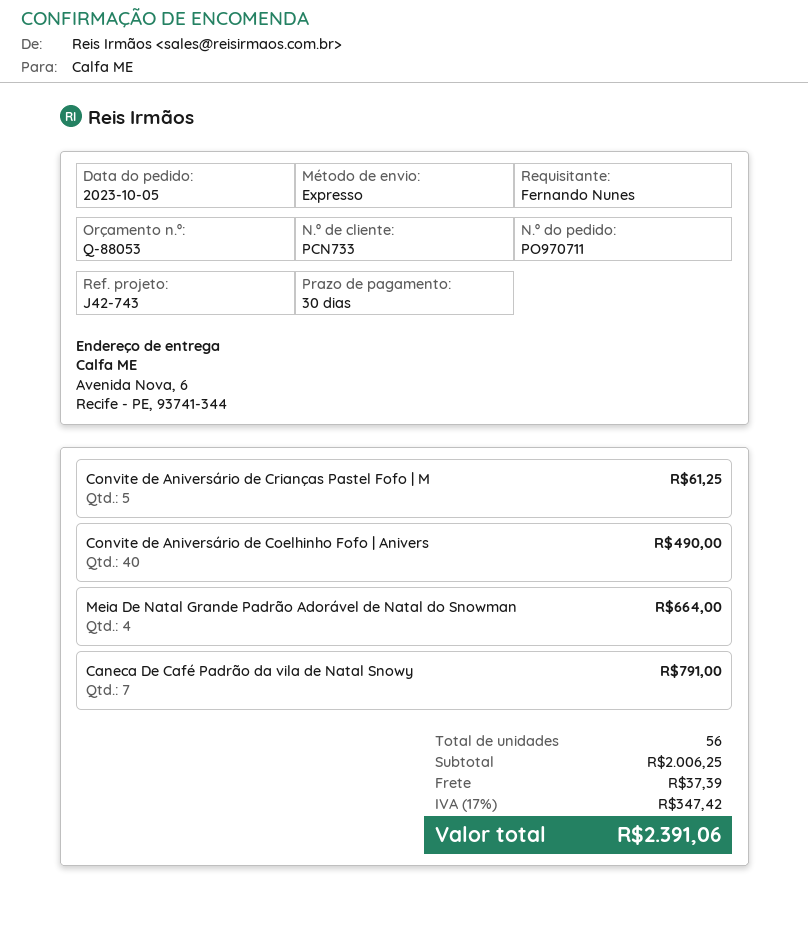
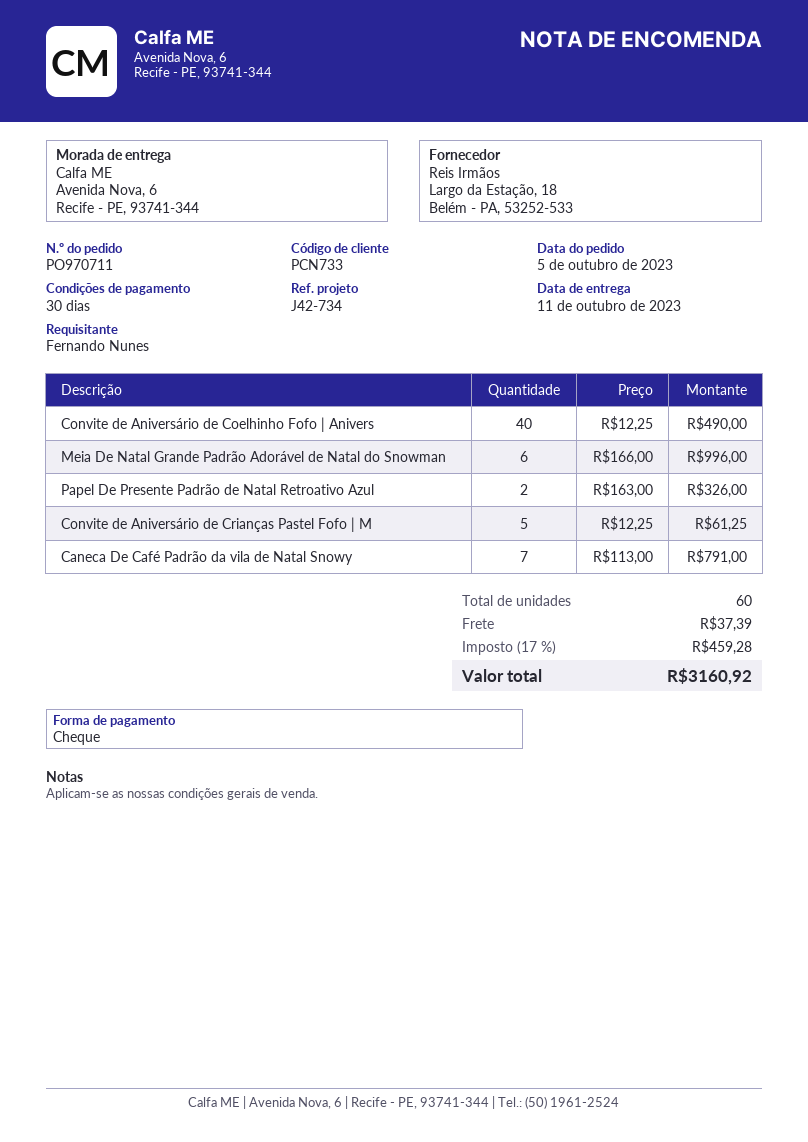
reference: J42-743 -> J42-734
Meia De Natal Grande Padrão Adorável de Natal do Snowman: 4 for 664.00 -> 6 for 996.00
Papel De Presente Padrão de Natal Retroativo Azul: none -> 2 for 326.00
total quantity: 56 -> 60
tax: 17% = 347.42 -> 17% = 459.28
total: 2391.06 -> 3160.92

